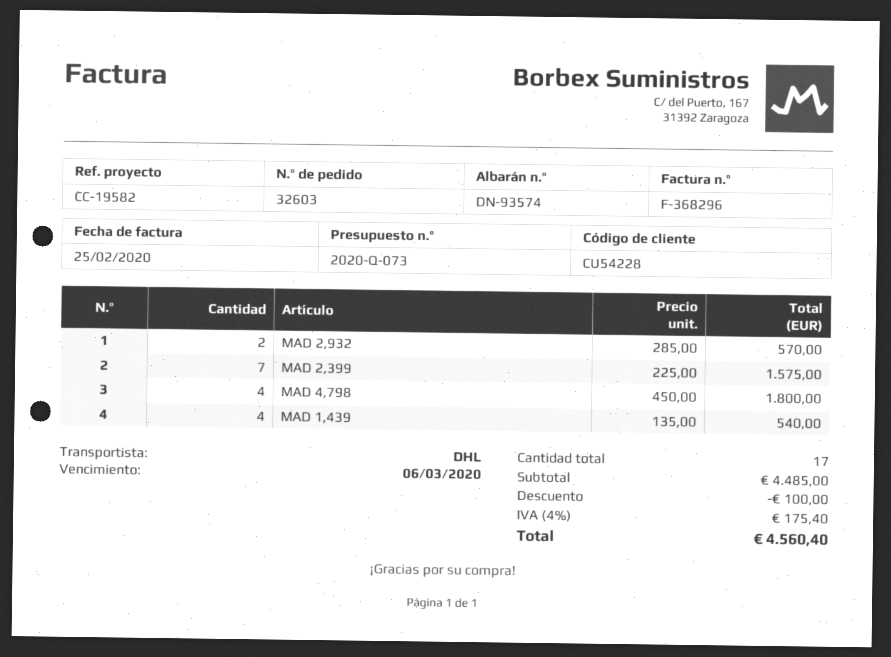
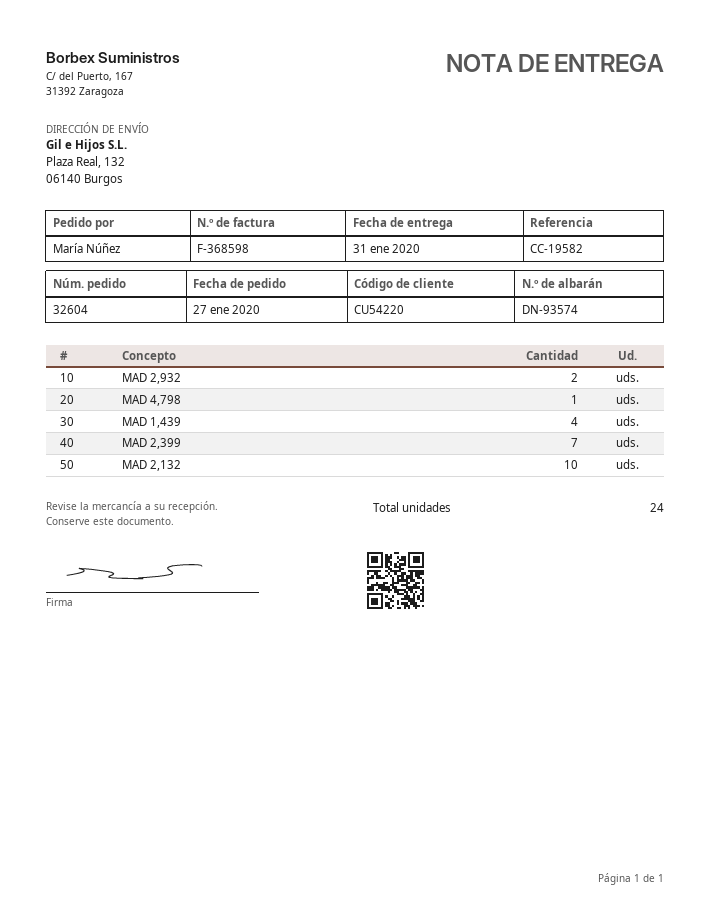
order number: 32603 -> 32604
invoice number: F-368296 -> F-368598
customer number: CU54228 -> CU54220
MAD 4,798: 4 -> 1
MAD 2,132: none -> 10
total quantity: 17 -> 24

